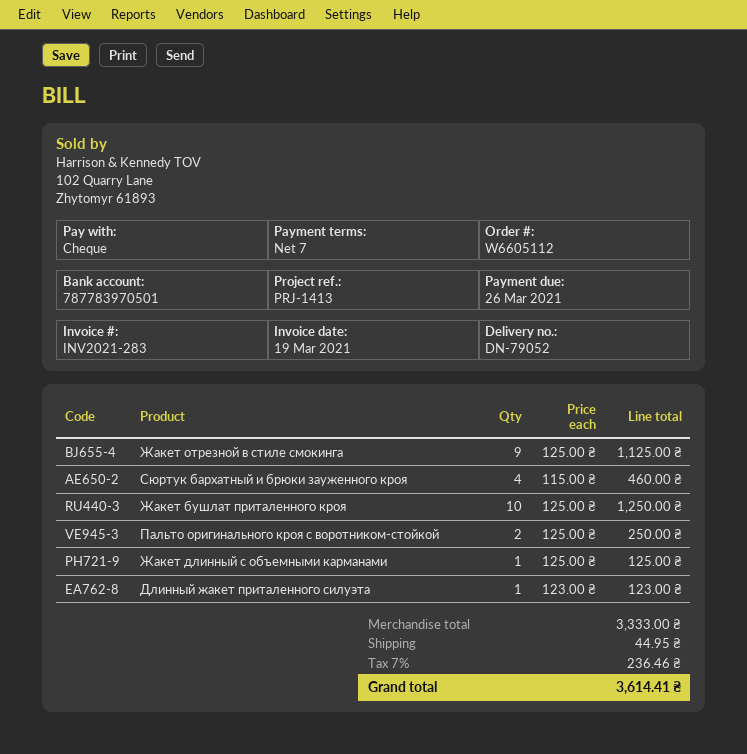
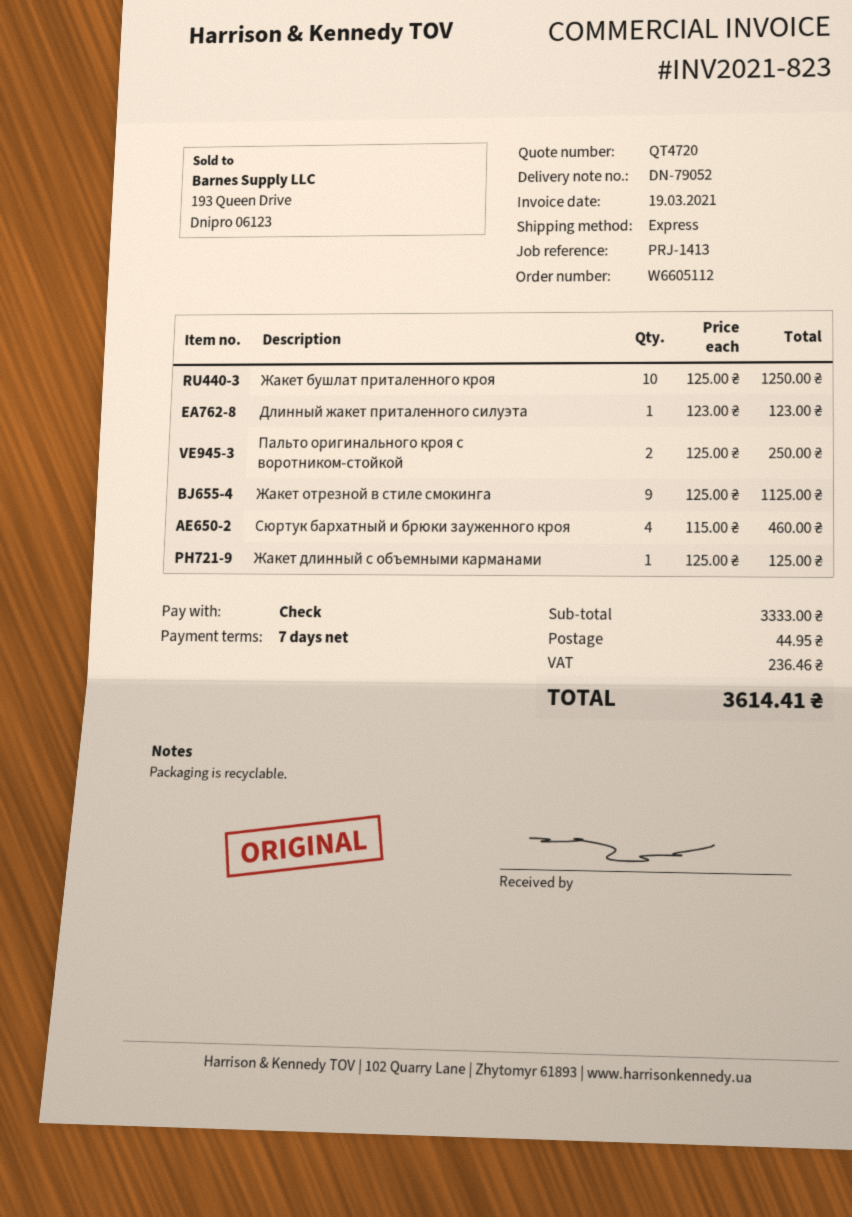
invoice number: INV2021-283 -> INV2021-823

